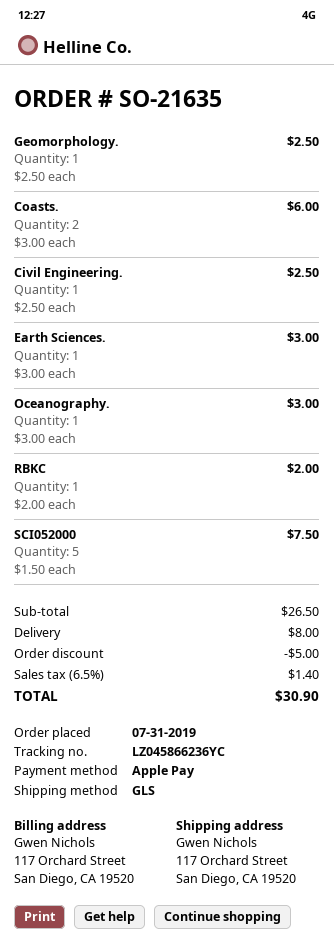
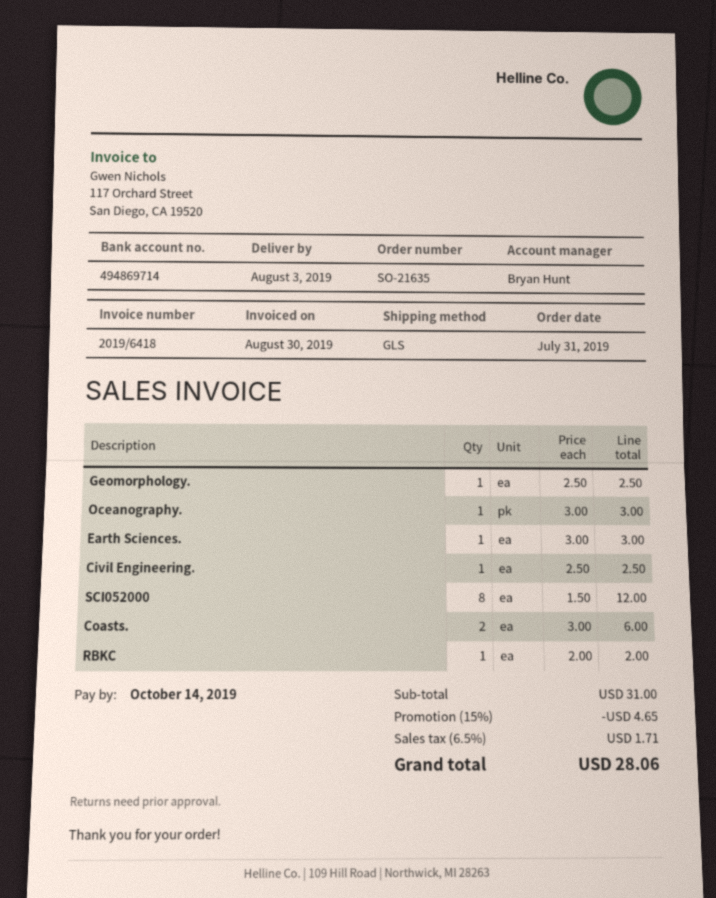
SCI052000: 5 x 1.50 = 7.50 -> 8 x 1.50 = 12.00
subtotal: 26.50 -> 31.00
discount: 5.00 -> 4.65
shipping: 8.00 -> none
tax: 6.5% = 1.40 -> 6.5% = 1.71
total: 30.90 -> 28.06

